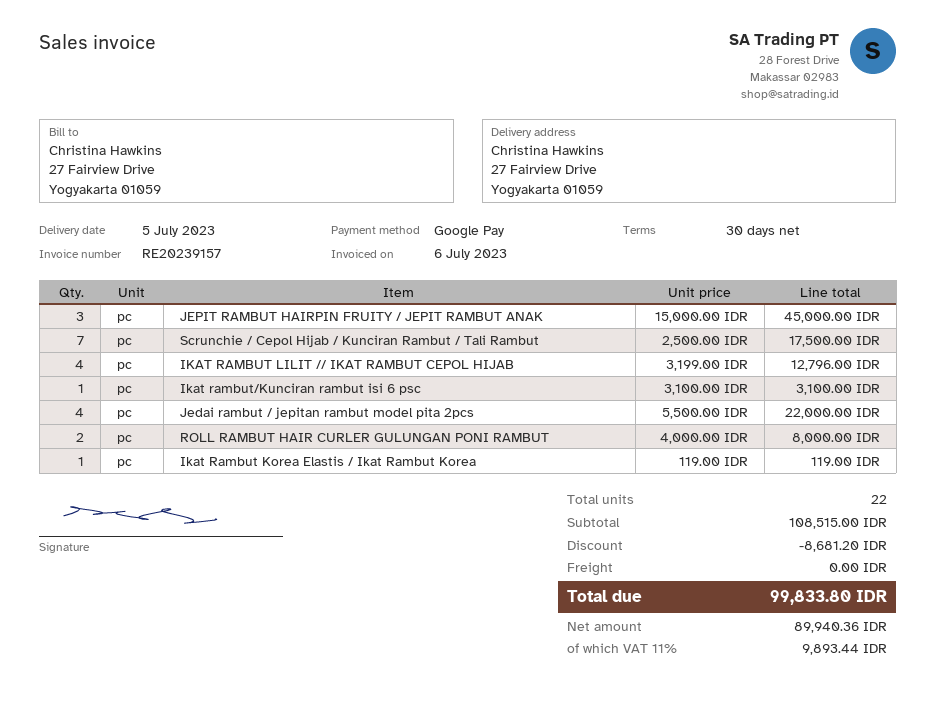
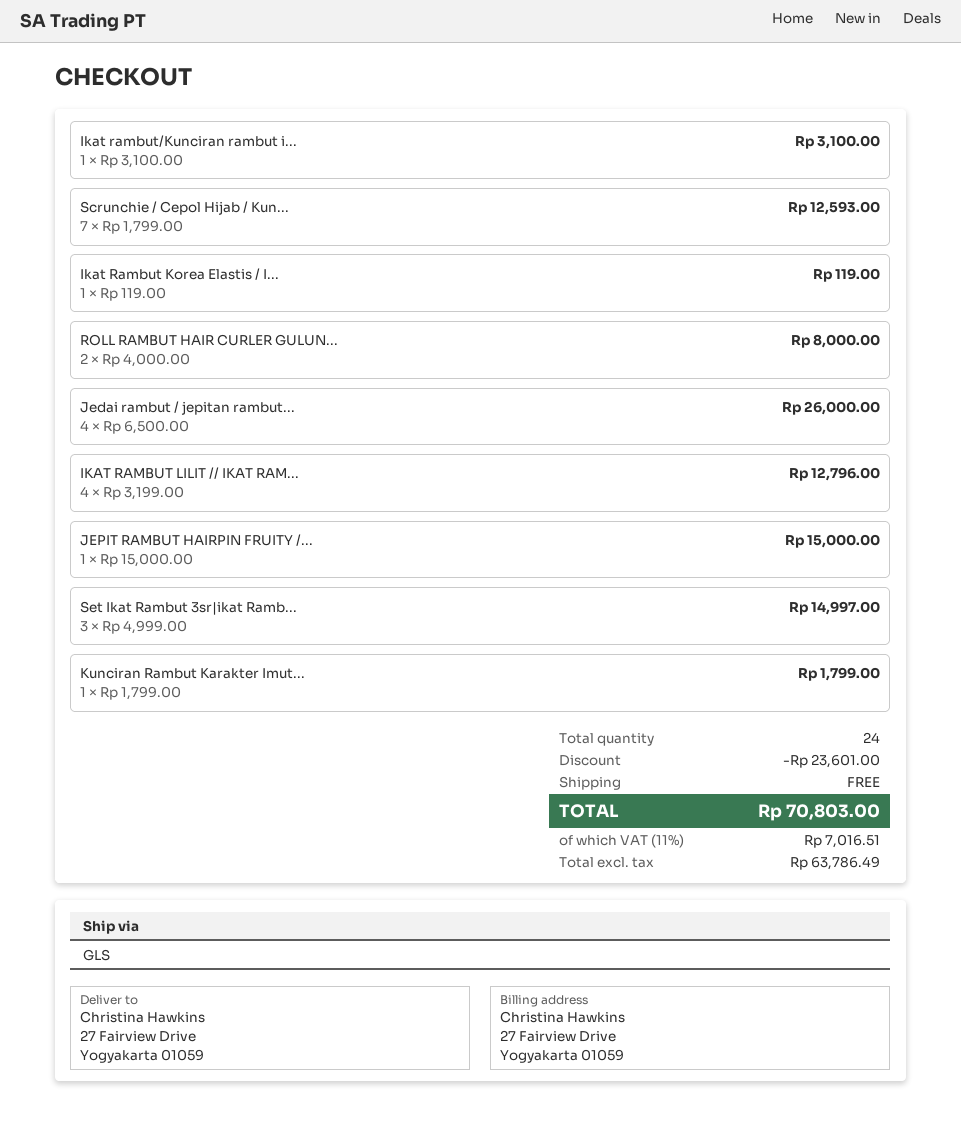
JEPIT RAMBUT HAIRPIN FRUITY / JEPIT RAMBUT ANAK: 3 x 15000.00 = 45000.00 -> 1 x 15000.00 = 15000.00
Scrunchie / Cepol Hijab / Kunciran Rambut / Tali Rambut: 7 x 2500.00 = 17500.00 -> 7 x 1799.00 = 12593.00
Jedai rambut / jepitan rambut model pita 2pcs: 4 x 5500.00 = 22000.00 -> 4 x 6500.00 = 26000.00
Set Ikat Rambut 3sr|ikat Ramb...: none -> 3 x 4999.00 = 14997.00
Kunciran Rambut Karakter Imut...: none -> 1 x 1799.00 = 1799.00
total quantity: 22 -> 24
discount: 8681.20 -> 23601.00
net: 89940.36 -> 63786.49
tax: 11% = 9893.44 -> 11% = 7016.51
total: 99833.80 -> 70803.00

